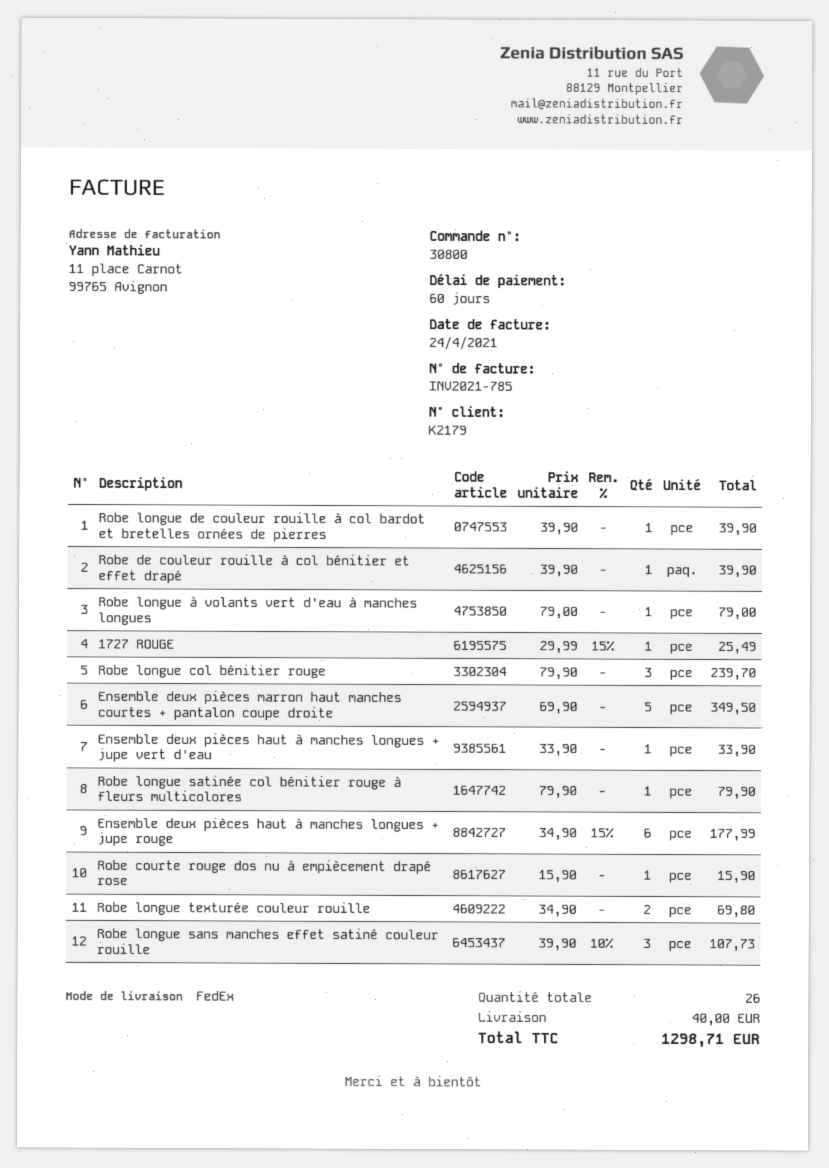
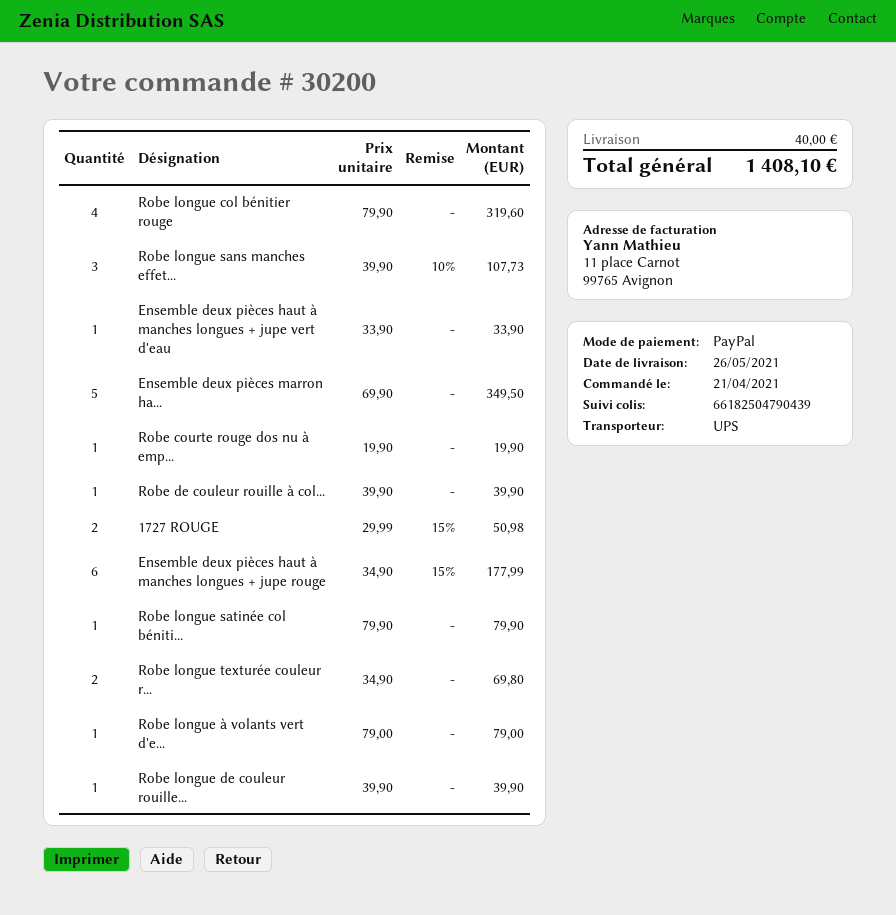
order number: 30800 -> 30200
shipping method: FedEx -> UPS
1727 ROUGE: 1 x 29.99 - 15% = 25.49 -> 2 x 29.99 - 15% = 50.98
Robe longue col bénitier rouge: 3 x 79.90 = 239.70 -> 4 x 79.90 = 319.60
Robe courte rouge dos nu à empiècement drapé rose: 1 x 15.90 = 15.90 -> 1 x 19.90 = 19.90
total: 1298.71 -> 1408.10

